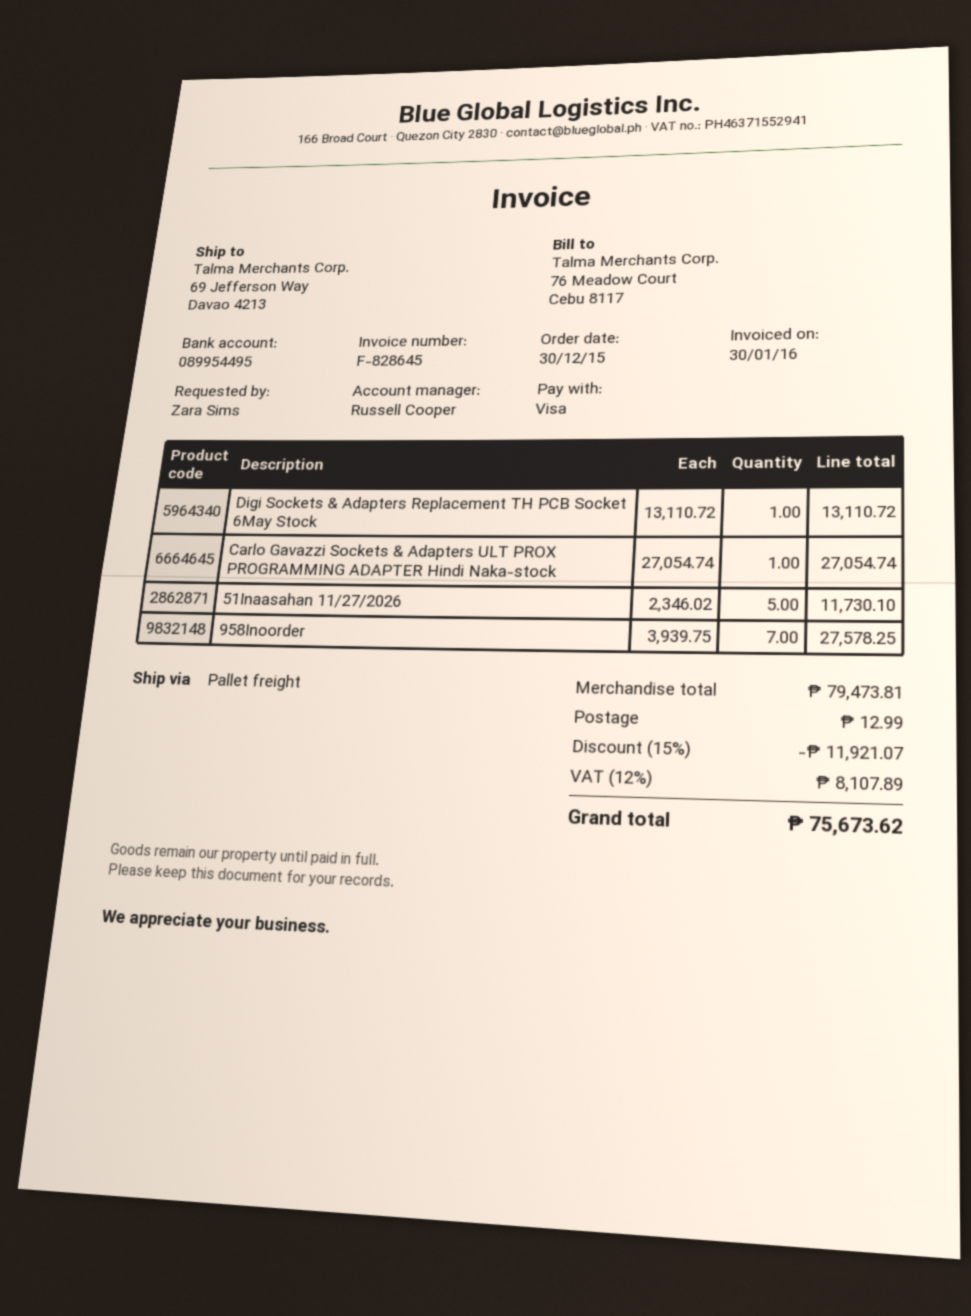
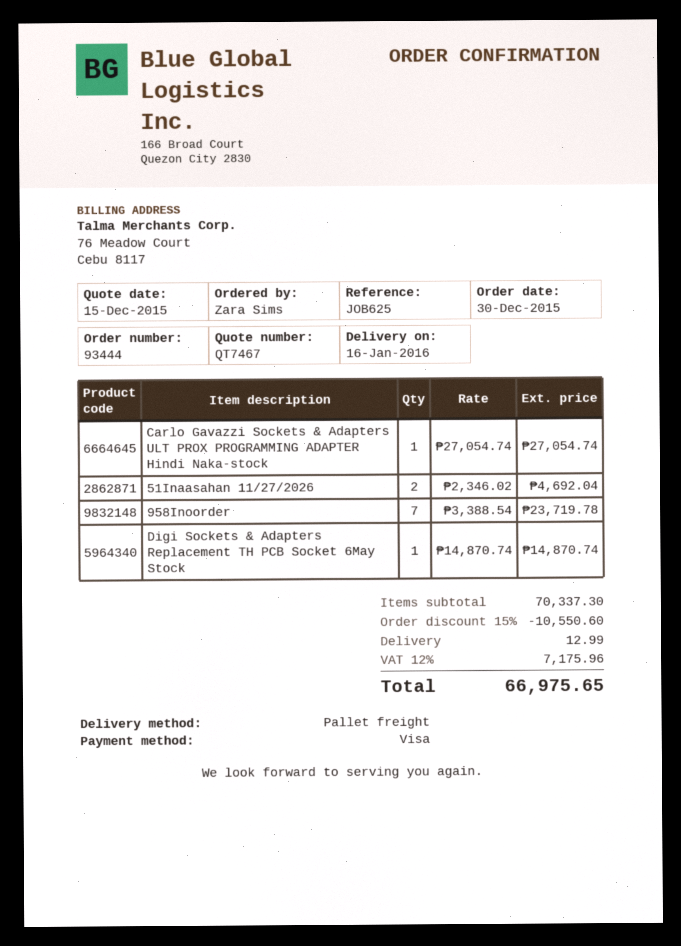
Digi Sockets & Adapters Replacement TH PCB Socket 6May Stock: 1 x 13110.72 = 13110.72 -> 1 x 14870.74 = 14870.74
51Inaasahan 11/27/2026: 5 x 2346.02 = 11730.10 -> 2 x 2346.02 = 4692.04
958Inoorder: 7 x 3939.75 = 27578.25 -> 7 x 3388.54 = 23719.78
subtotal: 79473.81 -> 70337.30
discount: 15% = 11921.07 -> 15% = 10550.60
tax: 12% = 8107.89 -> 12% = 7175.96
total: 75673.62 -> 66975.65

